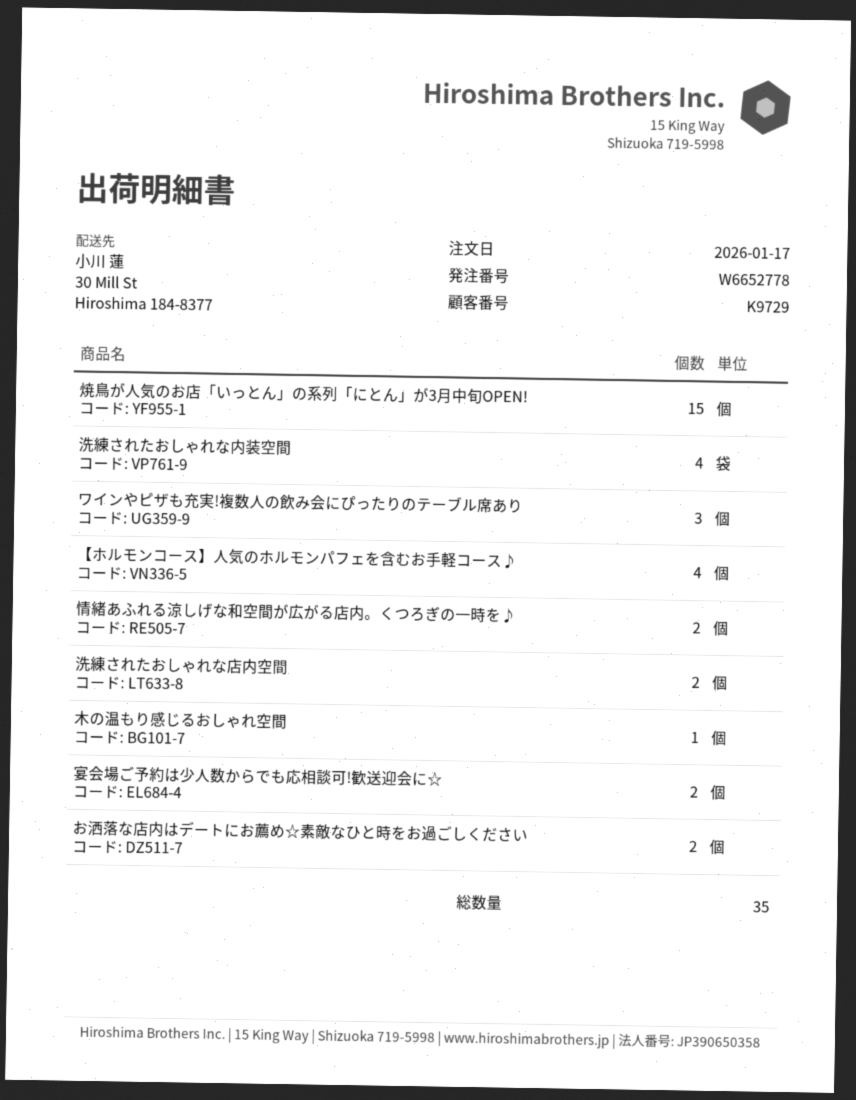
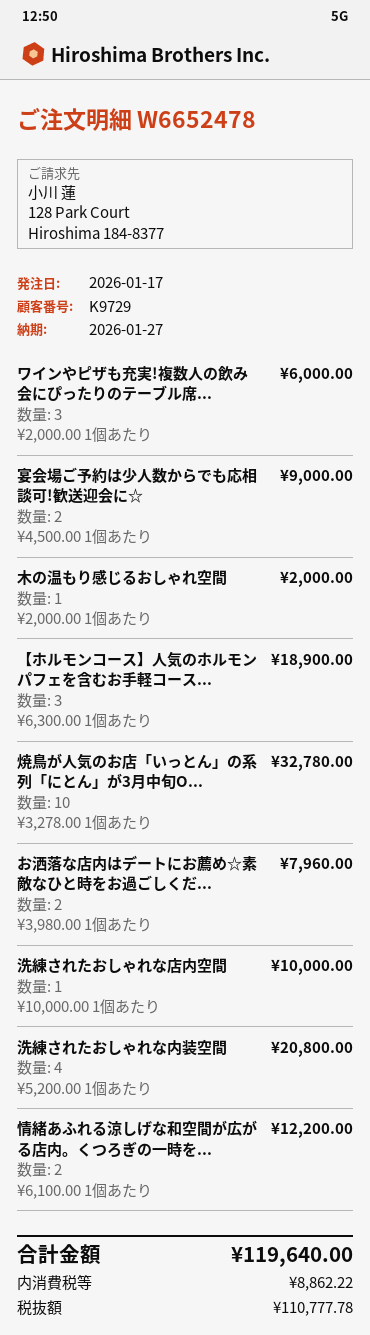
order number: W6652778 -> W6652478
焼鳥が人気のお店「いっとん」の系列「にとん」が3月中旬OPEN!: 15 -> 10
【ホルモンコース】人気のホルモンパフェを含むお手軽コース♪: 4 -> 3
洗練されたおしゃれな店内空間: 2 -> 1

